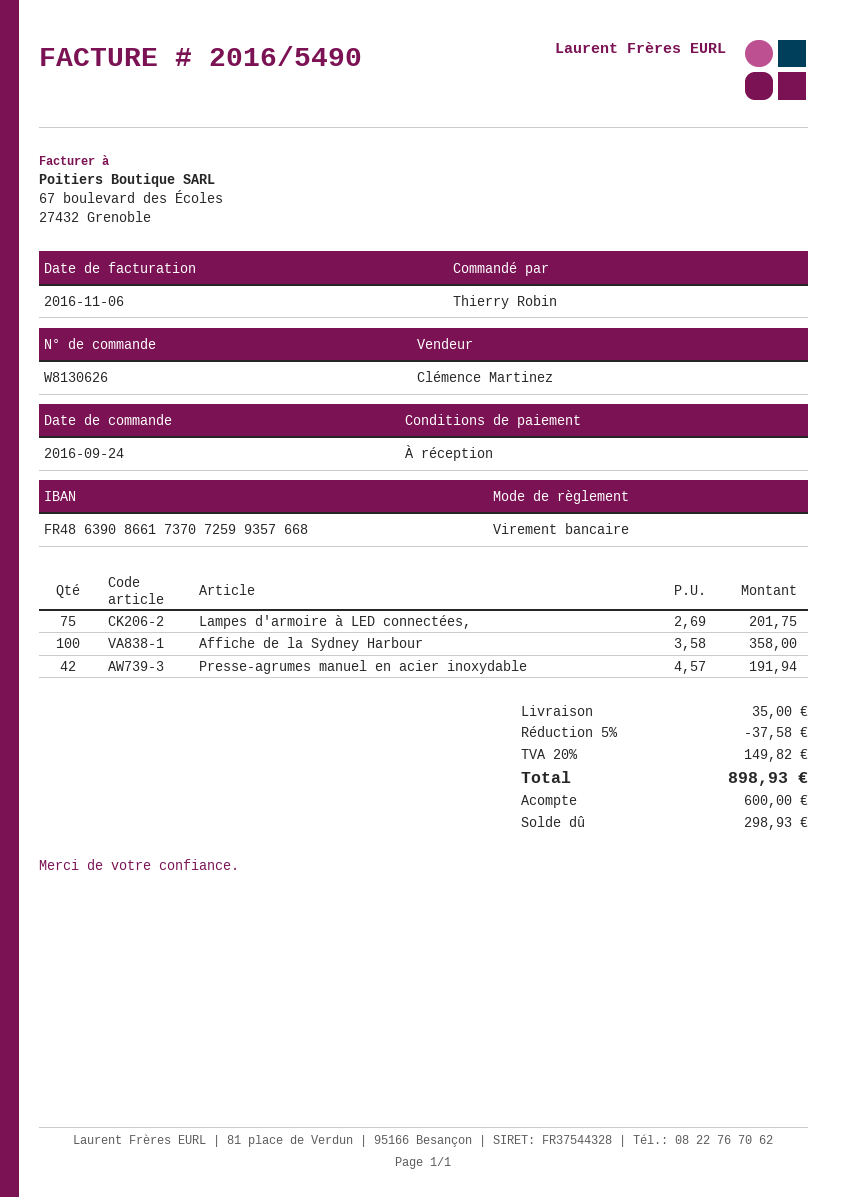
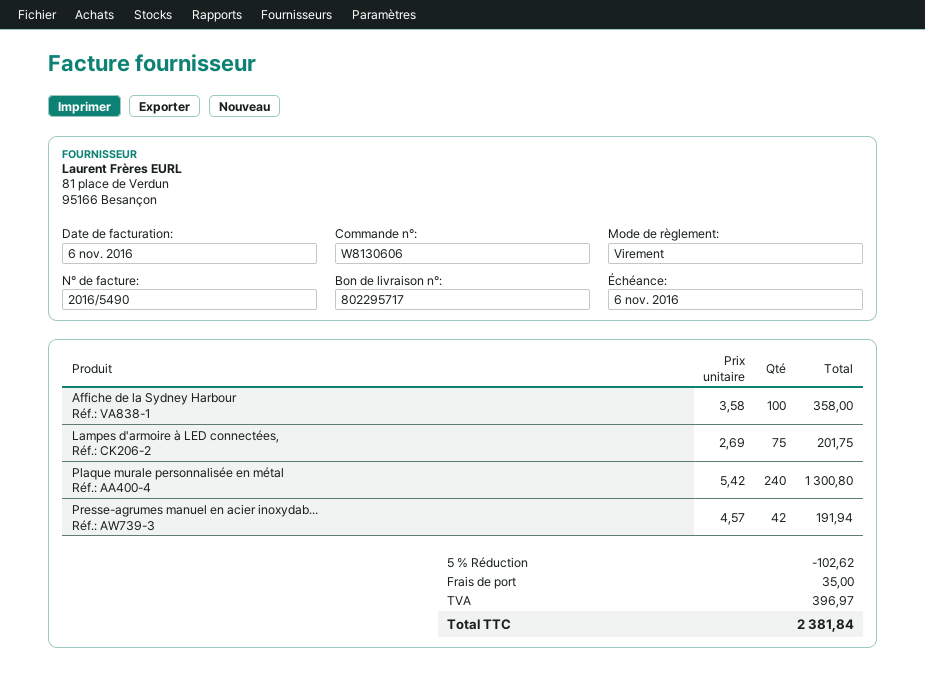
order number: W8130626 -> W8130606
Plaque murale personnalisée en métal: none -> 240 x 5.42 = 1300.80
discount: 5% = 37.58 -> 5% = 102.62
tax: 149.82 -> 396.97
total: 898.93 -> 2381.84

